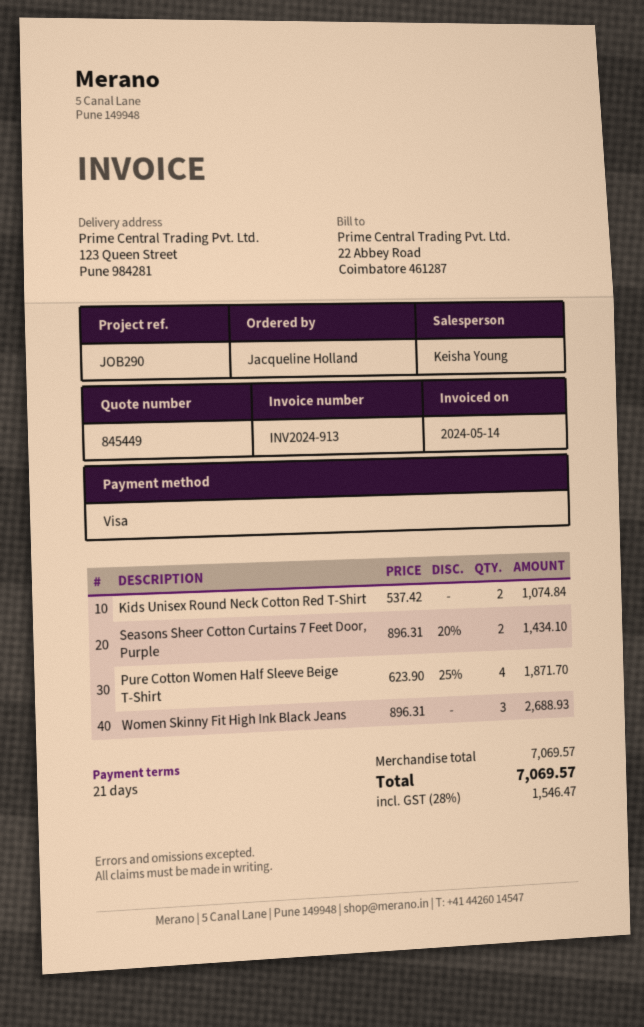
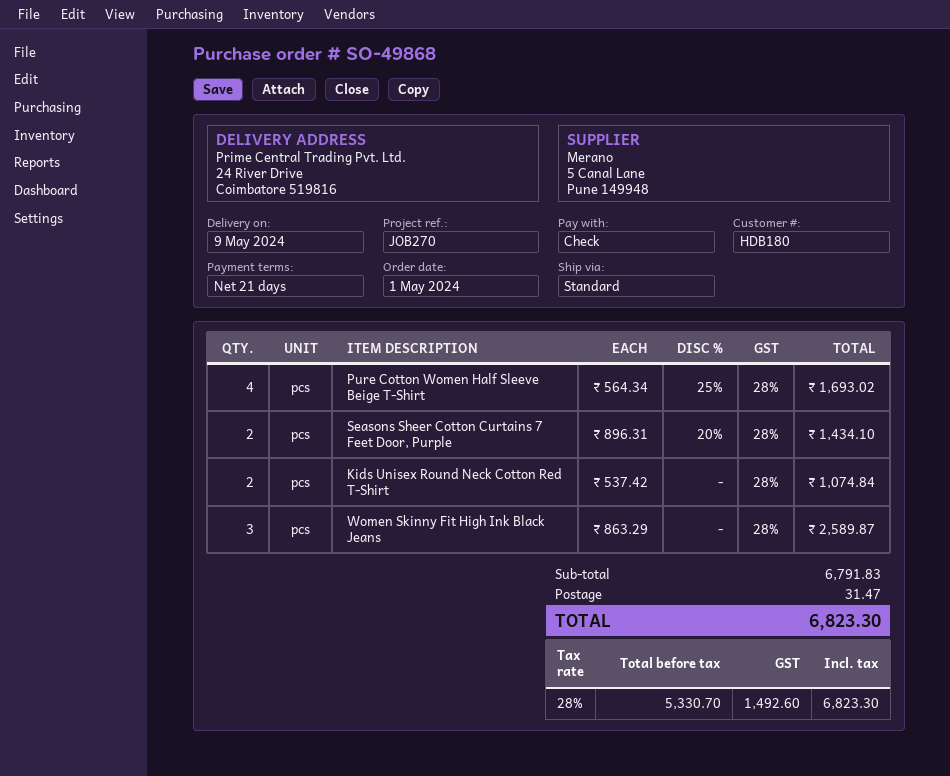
reference: JOB290 -> JOB270
payment method: Visa -> cheque
ship to: 123 Queen Street, Pune 984281 -> 24 River Drive, Coimbatore 519816
Pure Cotton Women Half Sleeve Beige T-Shirt: 4 x 623.90 - 25% = 1871.70 -> 4 x 564.34 - 25% = 1693.02
Women Skinny Fit High Ink Black Jeans: 3 x 896.31 = 2688.93 -> 3 x 863.29 = 2589.87
subtotal: 7069.57 -> 6791.83
shipping: none -> 31.47
tax: 28% = 1546.47 -> 28% = 1492.60
total: 7069.57 -> 6823.30

